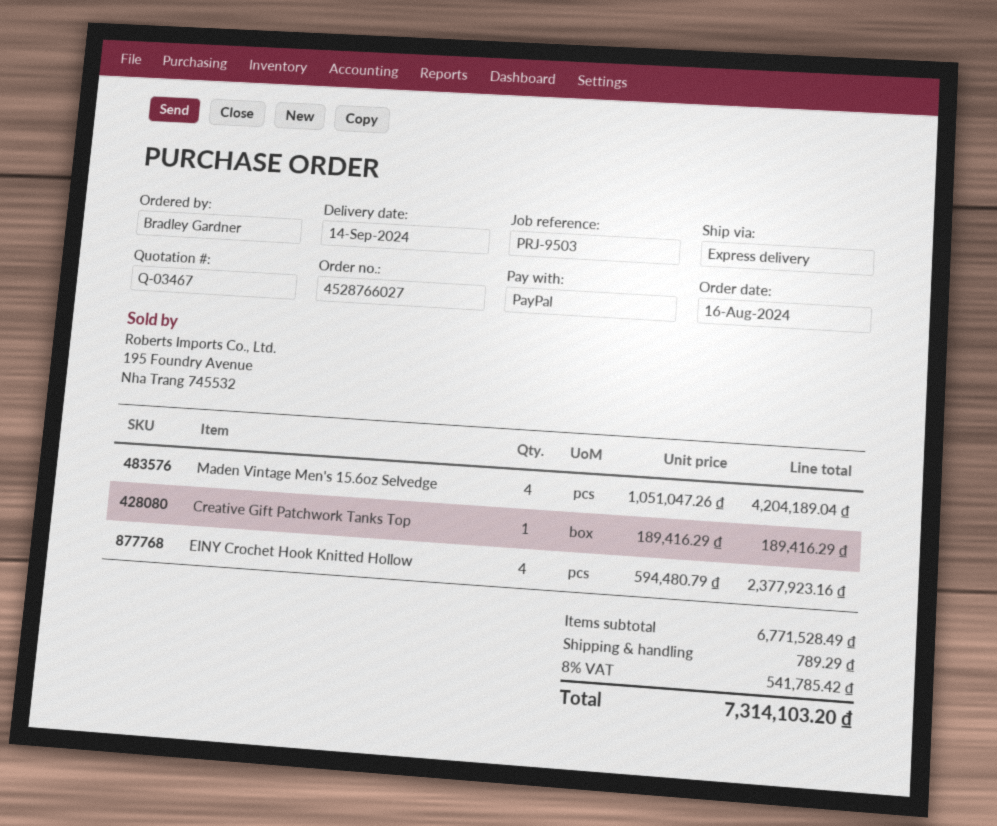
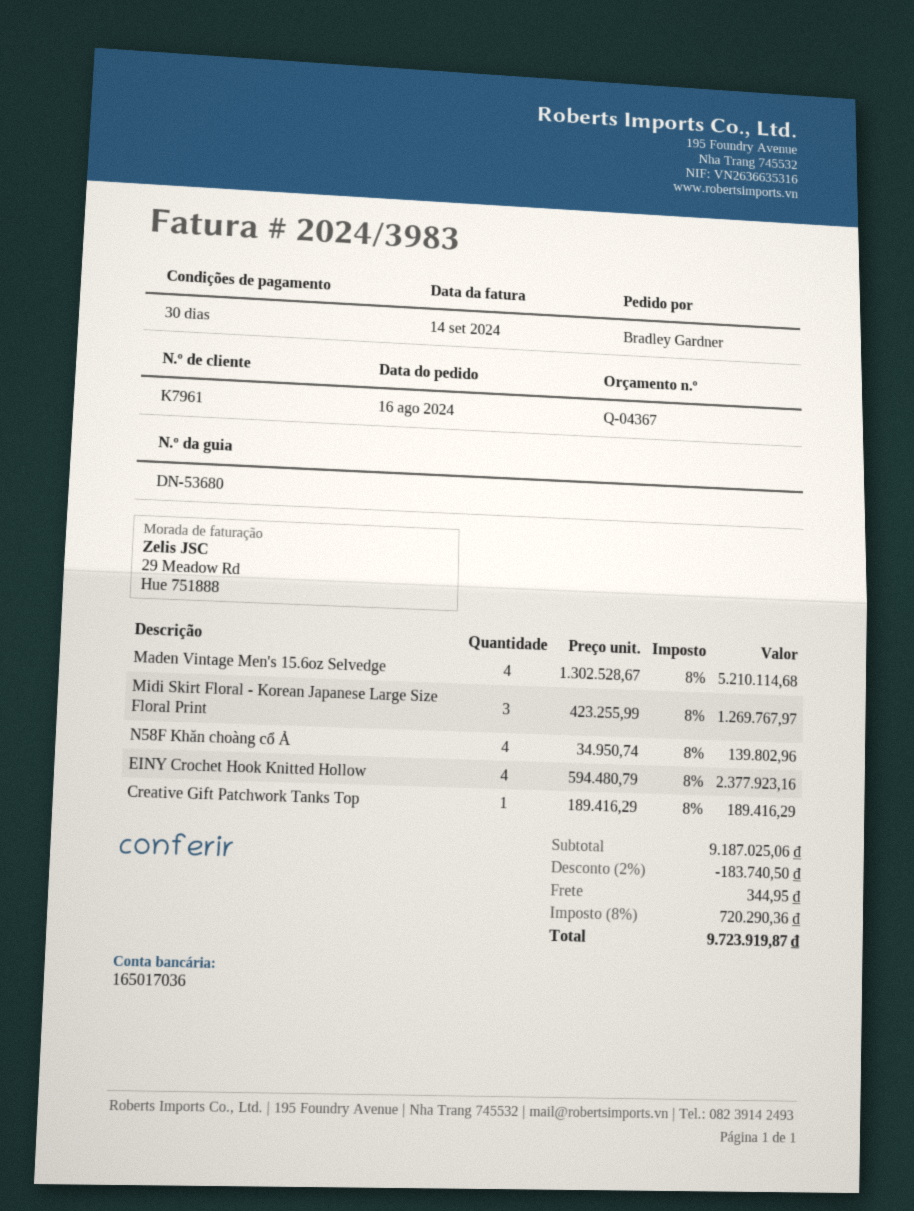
quote number: Q-03467 -> Q-04367
Maden Vintage Men's 15.6oz Selvedge: 4 x 1051047.26 = 4204189.04 -> 4 x 1302528.67 = 5210114.68
Midi Skirt Floral - Korean Japanese Large Size Floral Print: none -> 3 x 423255.99 = 1269767.97
N58F Khăn choàng cổ Ả: none -> 4 x 34950.74 = 139802.96
subtotal: 6771528.49 -> 9187025.06
discount: none -> 2% = 183740.50
shipping: 789.29 -> 344.95
tax: 8% = 541785.42 -> 8% = 720290.36
total: 7314103.20 -> 9723919.87

